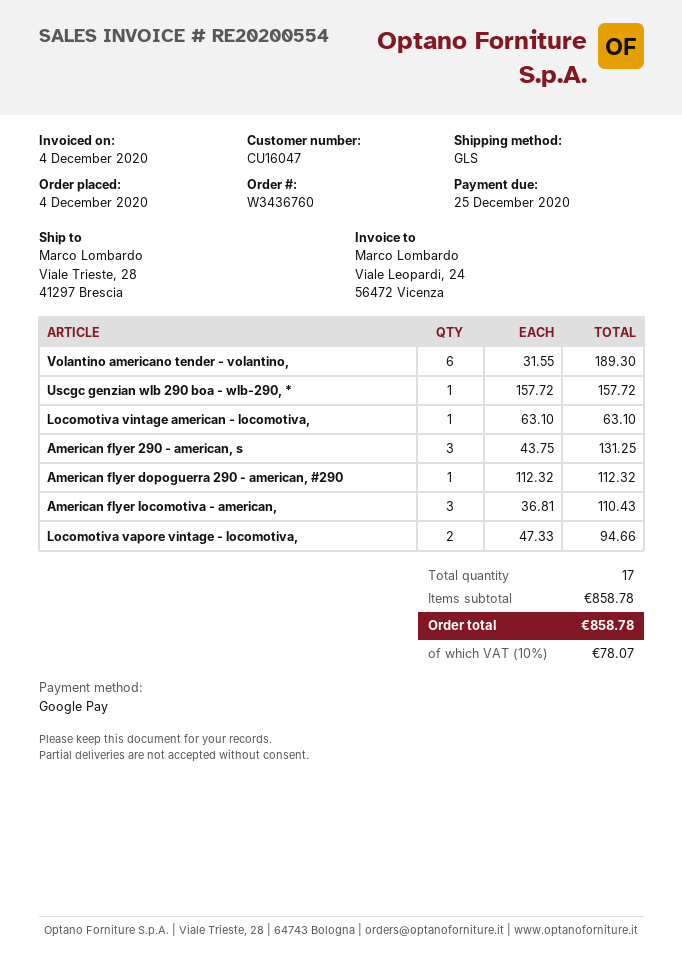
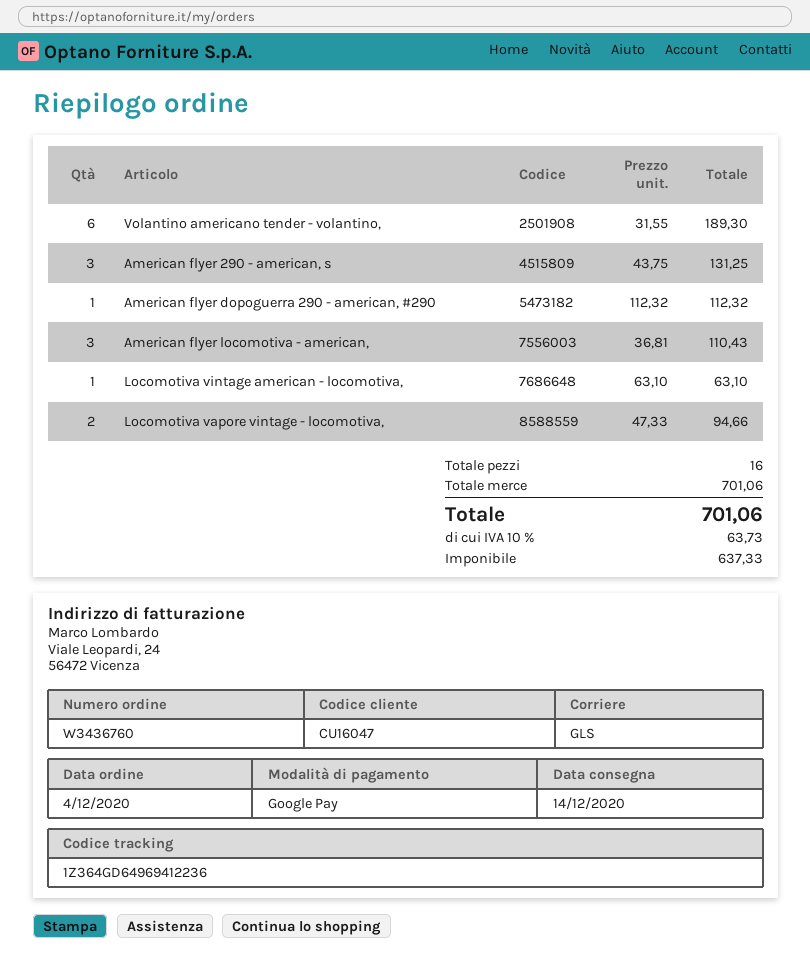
Uscgc genzian wlb 290 boa - wlb-290, *: 1 x 157.72 = 157.72 -> none
total quantity: 17 -> 16
subtotal: 858.78 -> 701.06
tax: 10% = 78.07 -> 10% = 63.73
total: 858.78 -> 701.06

